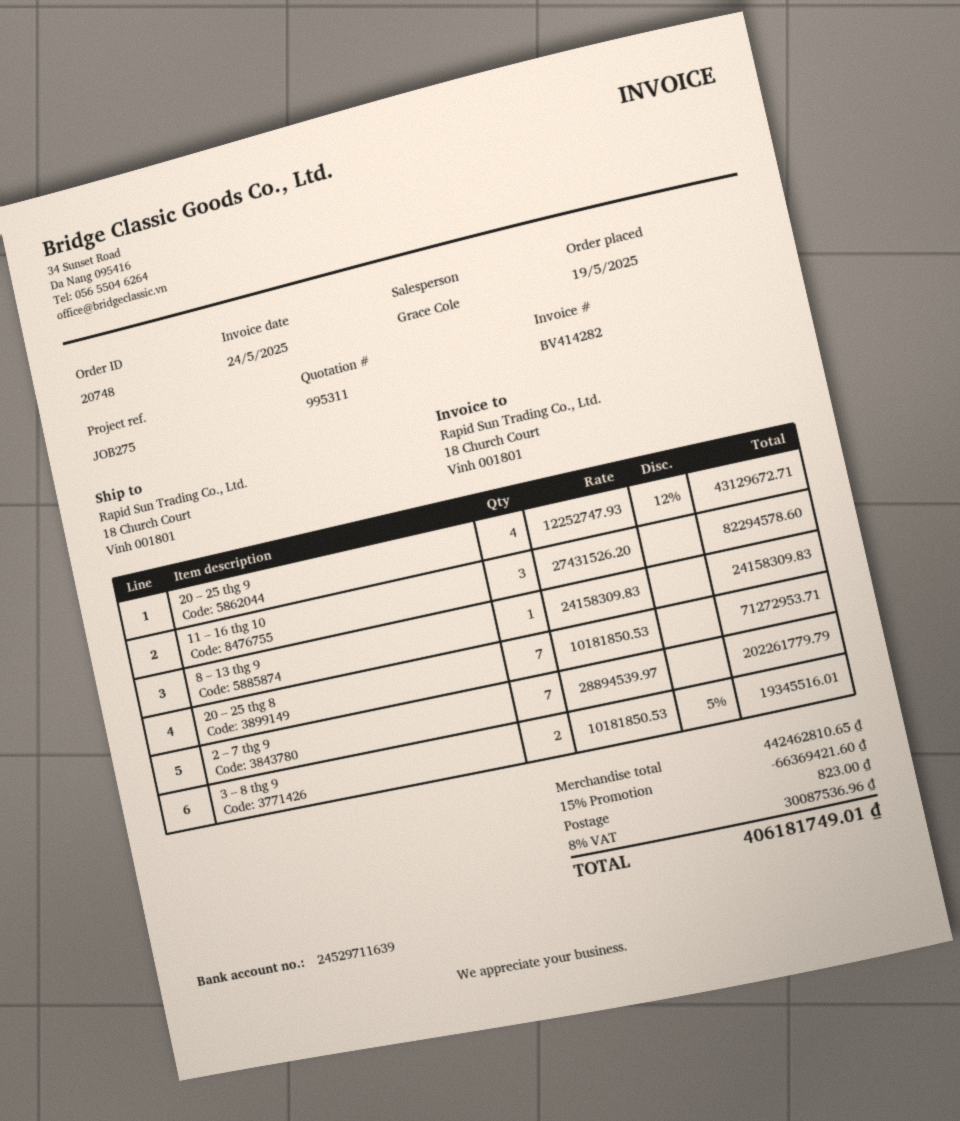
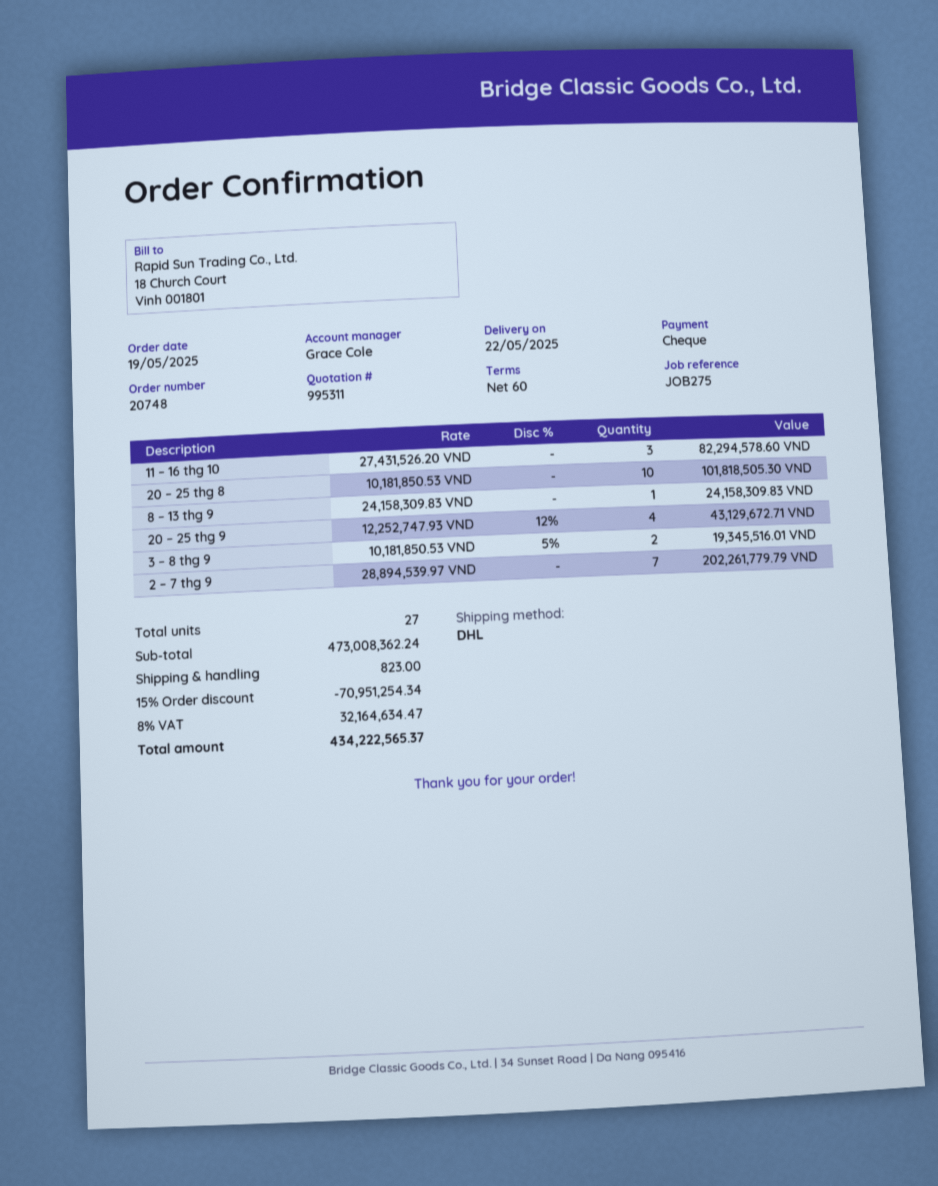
20 – 25 thg 8: 7 x 10181850.53 = 71272953.71 -> 10 x 10181850.53 = 101818505.30
subtotal: 442462810.65 -> 473008362.24
discount: 15% = 66369421.60 -> 15% = 70951254.34
tax: 8% = 30087536.96 -> 8% = 32164634.47
total: 406181749.01 -> 434222565.37

